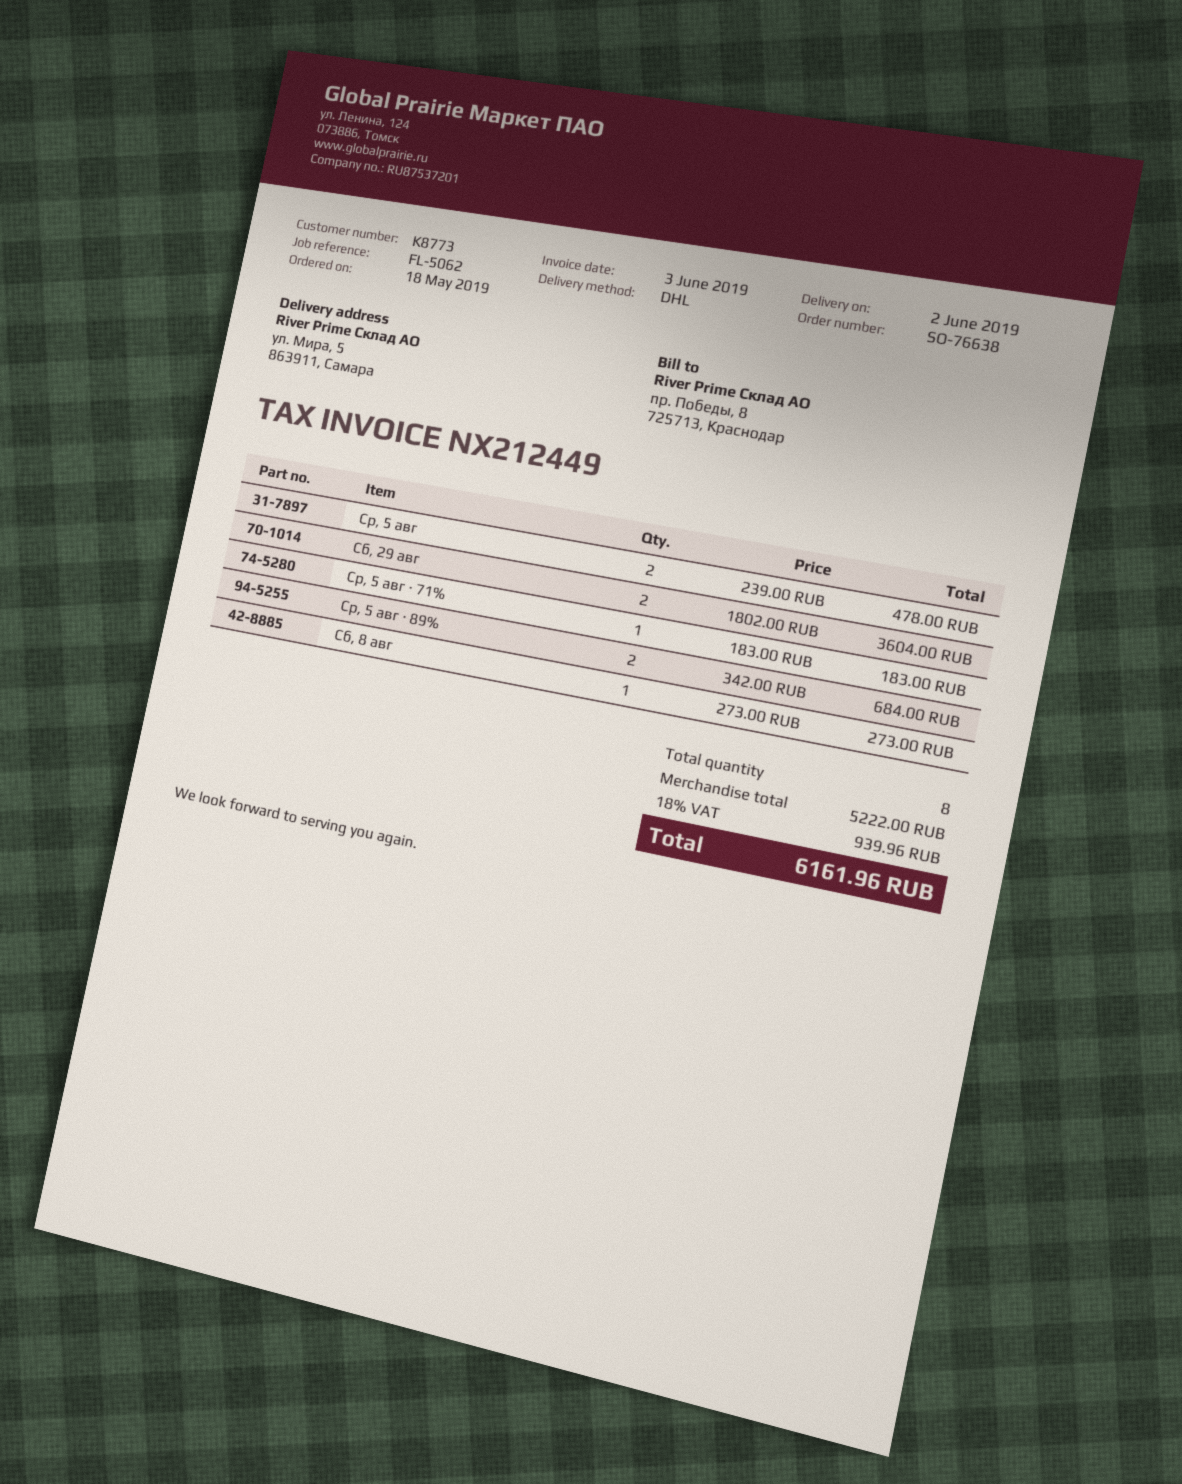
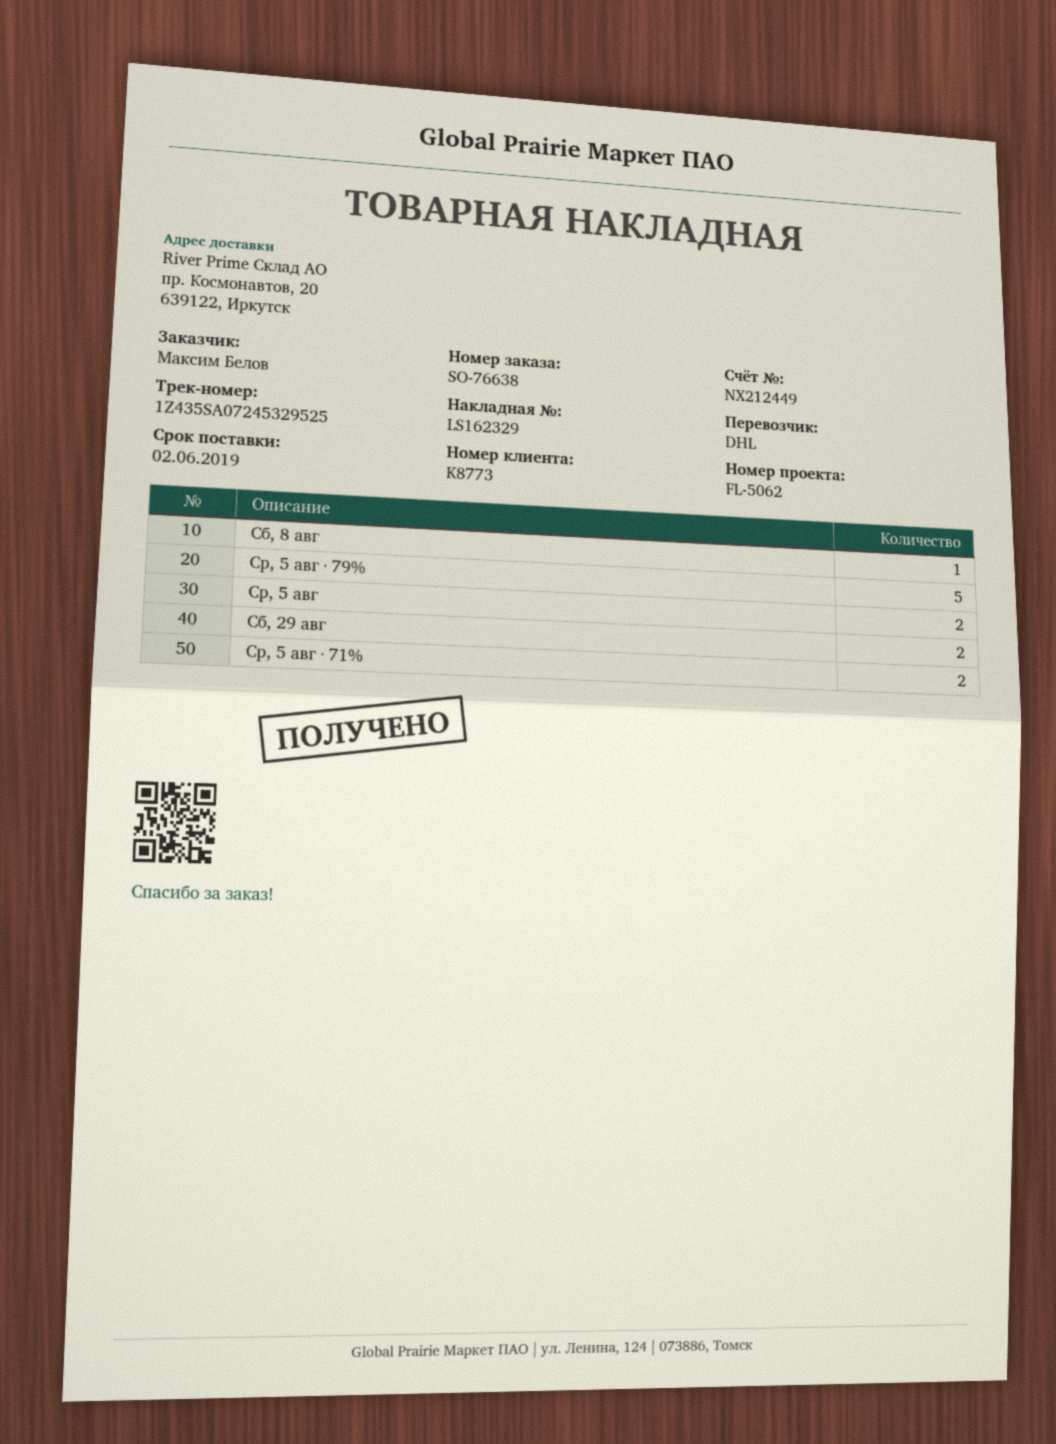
ship to: ул. Мира, 5, 863911, Самара -> пр. Космонавтов, 20, 639122, Иркутск
Ср, 5 авг · 71%: 1 -> 2
Ср, 5 авг · 89%: 2 -> none
Ср, 5 авг · 79%: none -> 5

